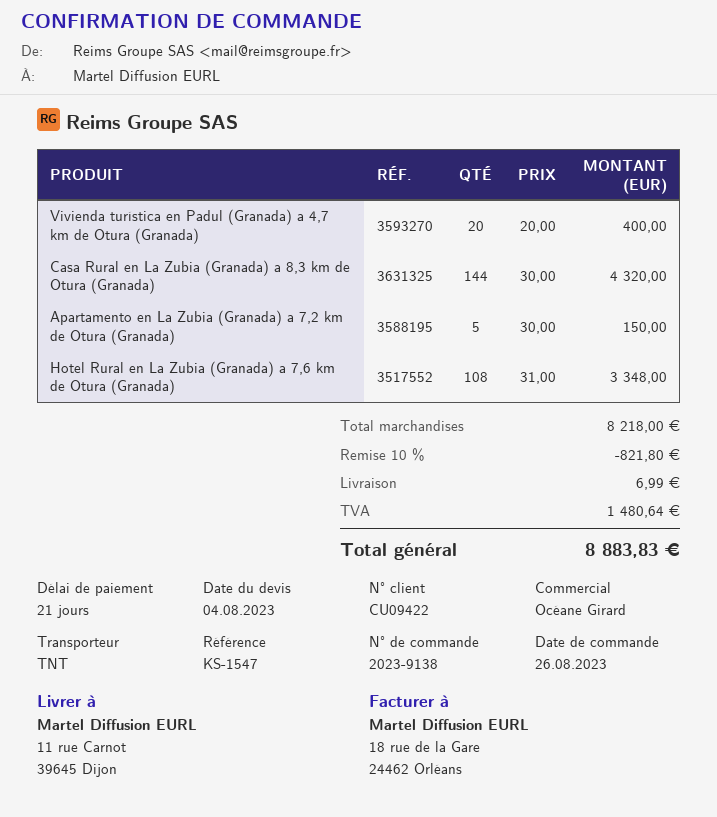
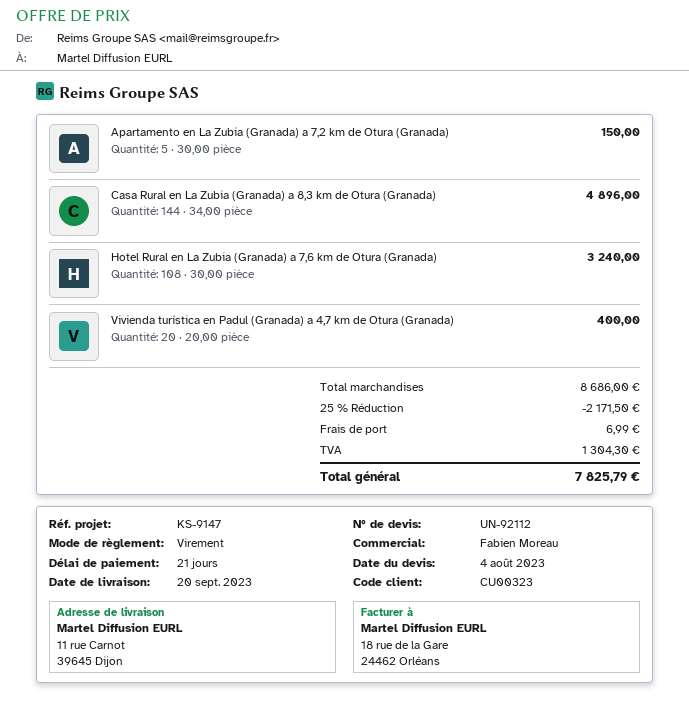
customer number: CU09422 -> CU00323
reference: KS-1547 -> KS-9147
sales rep: Océane Girard -> Fabien Moreau
Casa Rural en La Zubia (Granada) a 8,3 km de Otura (Granada): 144 x 30.00 = 4320.00 -> 144 x 34.00 = 4896.00
Hotel Rural en La Zubia (Granada) a 7,6 km de Otura (Granada): 108 x 31.00 = 3348.00 -> 108 x 30.00 = 3240.00
subtotal: 8218.00 -> 8686.00
discount: 10% = 821.80 -> 25% = 2171.50
tax: 1480.64 -> 1304.30
total: 8883.83 -> 7825.79

